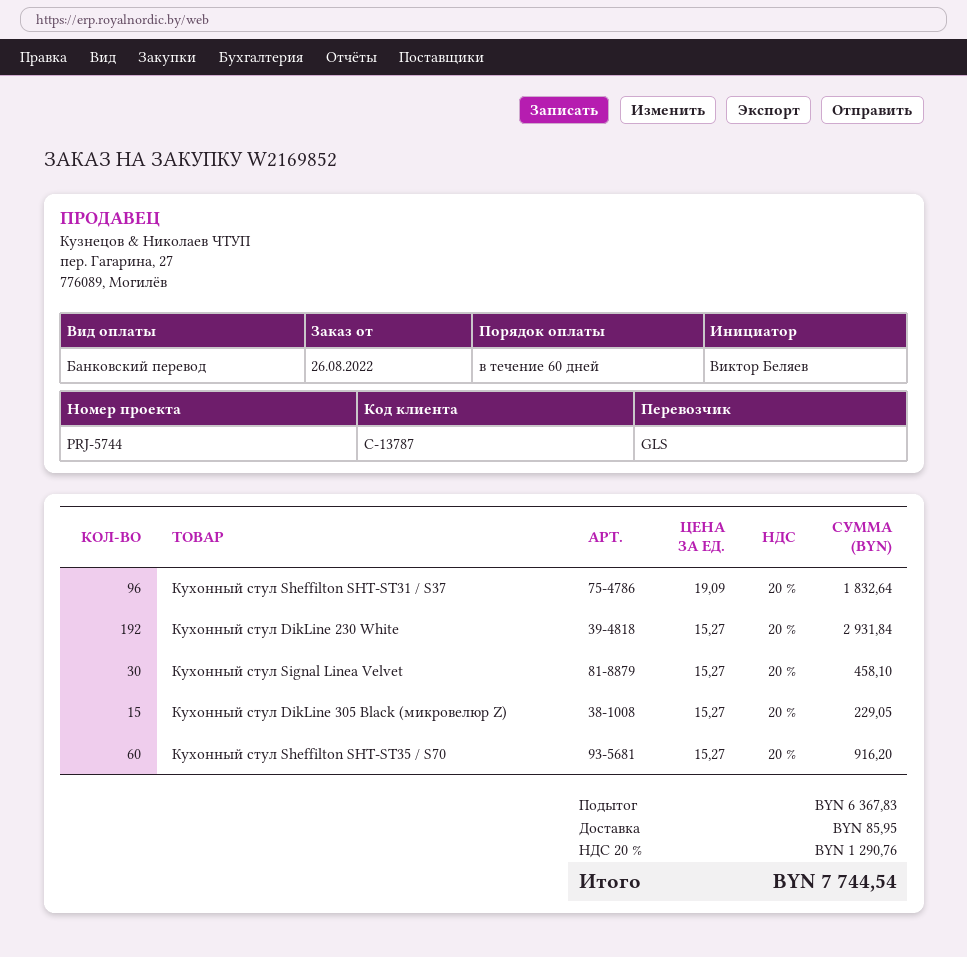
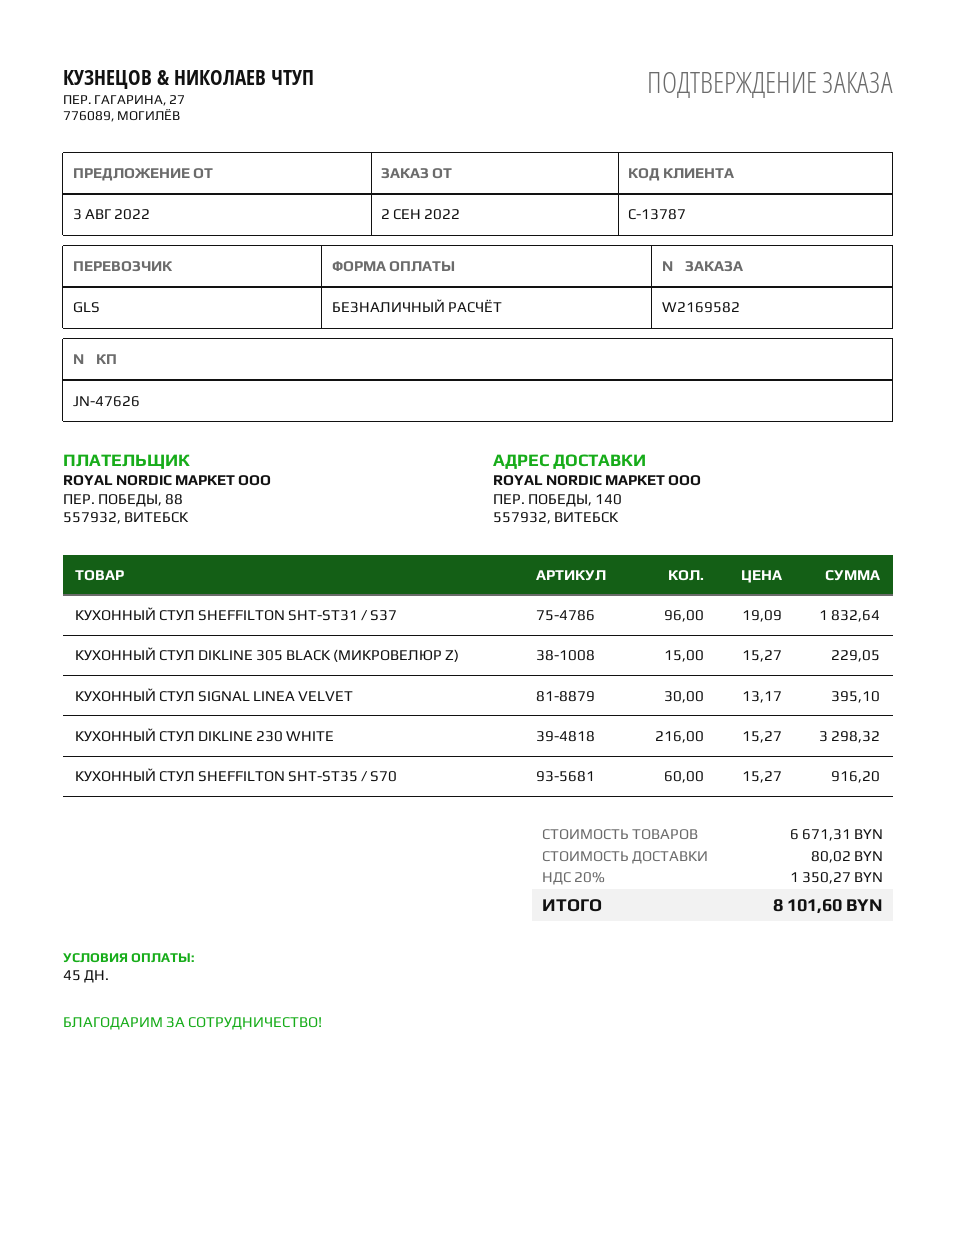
order number: W2169852 -> W2169582
order date: 2022-08-26 -> 2022-09-02
payment terms: 60 days -> 45 days
Кухонный стул DikLine 230 White: 192 x 15.27 = 2931.84 -> 216 x 15.27 = 3298.32
Кухонный стул Signal Linea Velvet: 30 x 15.27 = 458.10 -> 30 x 13.17 = 395.10
subtotal: 6367.83 -> 6671.31
shipping: 85.95 -> 80.02
tax: 20% = 1290.76 -> 20% = 1350.27
total: 7744.54 -> 8101.60

